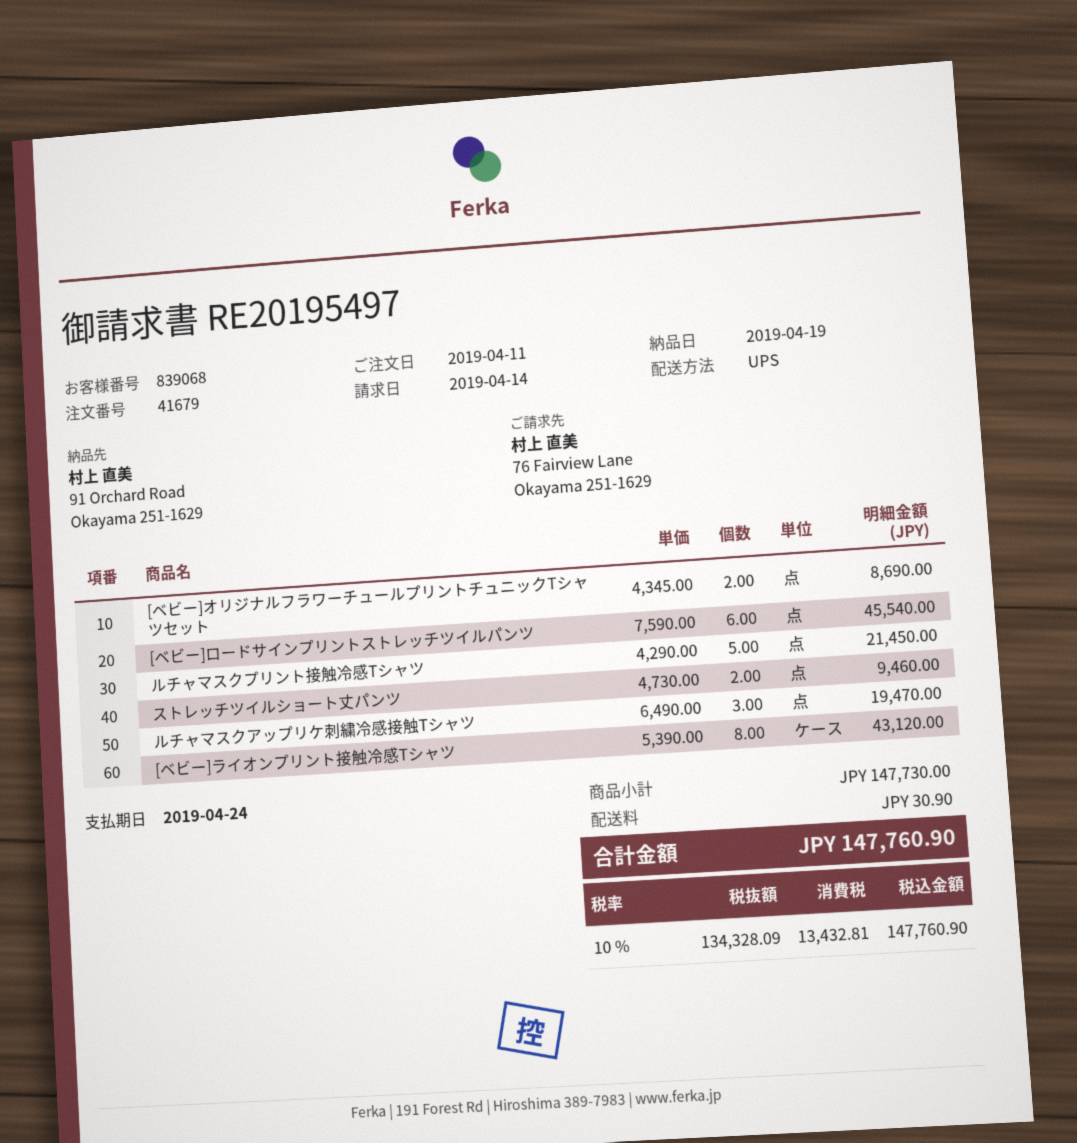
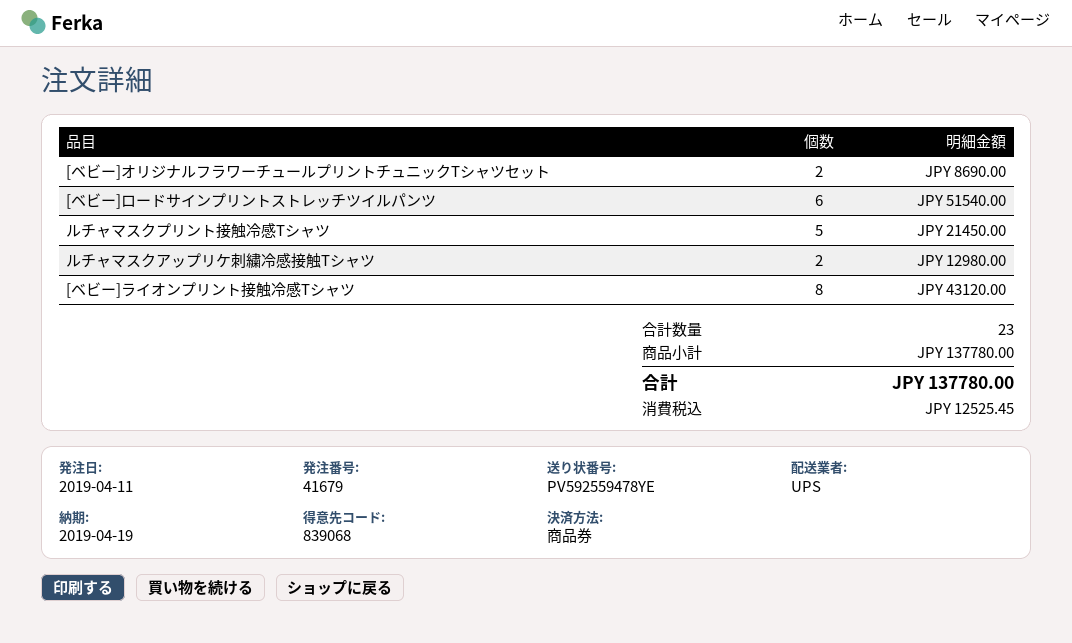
[ベビー]ロードサインプリントストレッチツイルパンツ: 6 for 45540.00 -> 6 for 51540.00
ストレッチツイルショート丈パンツ: 2 for 9460.00 -> none
ルチャマスクアップリケ刺繍冷感接触Tシャツ: 3 for 19470.00 -> 2 for 12980.00
subtotal: 147730.00 -> 137780.00
shipping: 30.90 -> none
tax: 13432.81 -> 12525.45
total: 147760.90 -> 137780.00

